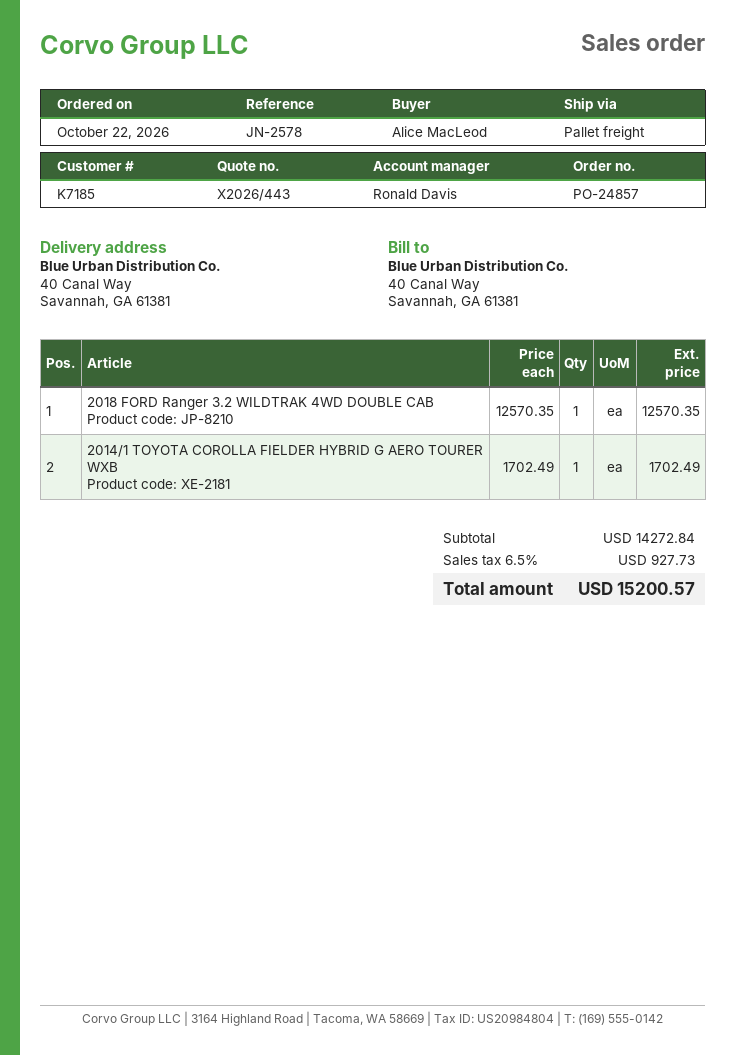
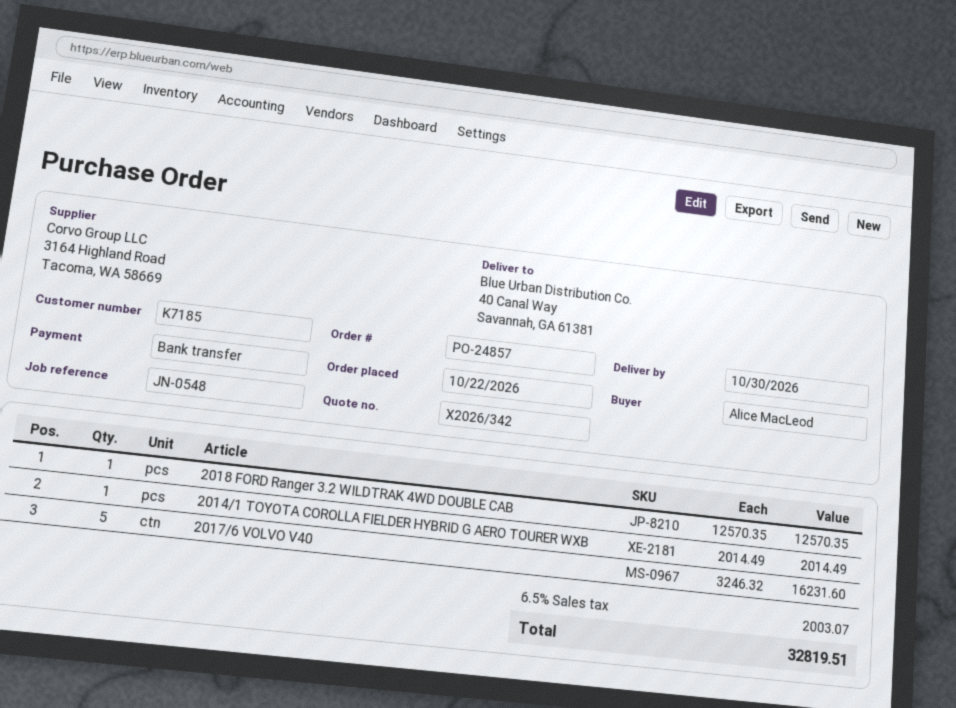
quote number: X2026/443 -> X2026/342
reference: JN-2578 -> JN-0548
2014/1 TOYOTA COROLLA FIELDER HYBRID G AERO TOURER WXB: 1 x 1702.49 = 1702.49 -> 1 x 2014.49 = 2014.49
2017/6 VOLVO V40: none -> 5 x 3246.32 = 16231.60
tax: 6.5% = 927.73 -> 6.5% = 2003.07
total: 15200.57 -> 32819.51

